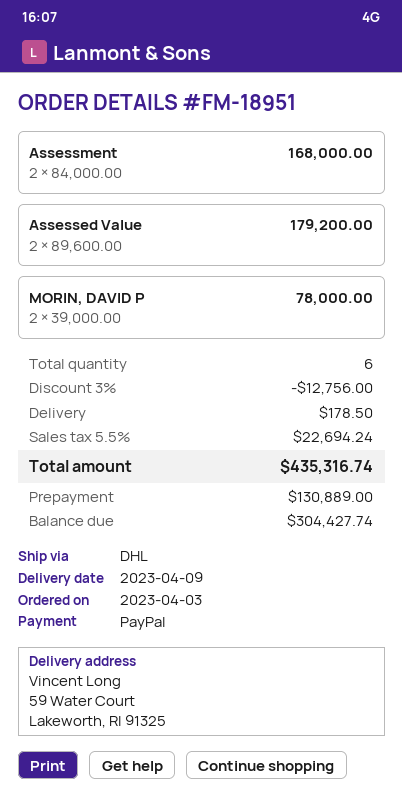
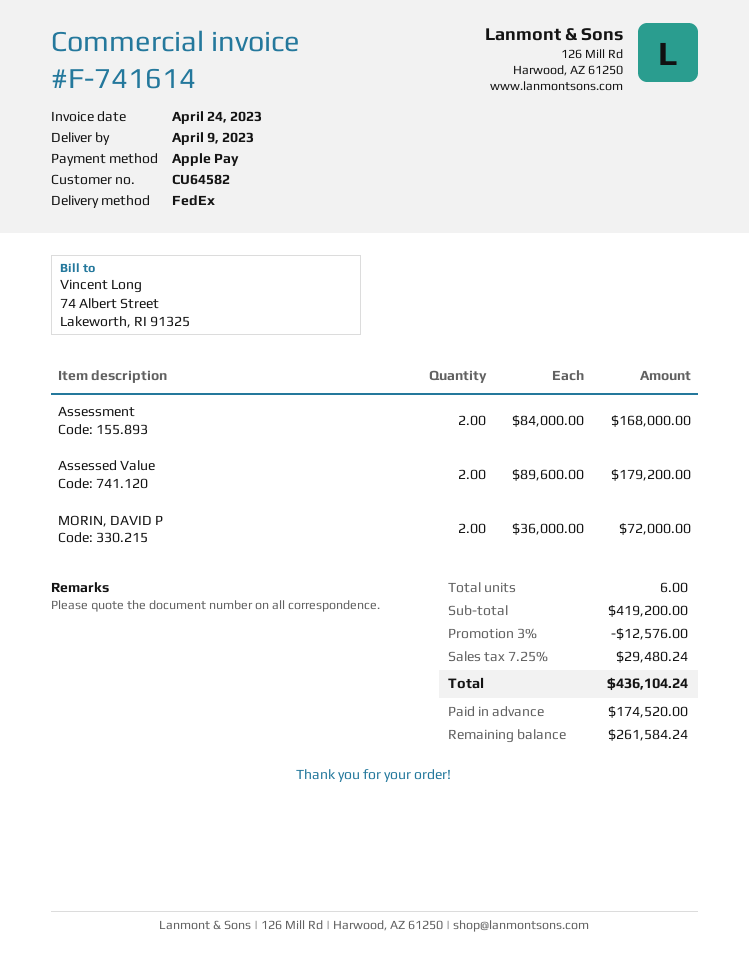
payment method: PayPal -> Apple Pay
shipping method: DHL -> FedEx
MORIN, DAVID P: 2 x 39000.00 = 78000.00 -> 2 x 36000.00 = 72000.00
discount: 3% = 12756.00 -> 3% = 12576.00
shipping: 178.50 -> none
tax: 5.5% = 22694.24 -> 7.25% = 29480.24
total: 435316.74 -> 436104.24
deposit: 130889.00 -> 174520.00
balance: 304427.74 -> 261584.24

